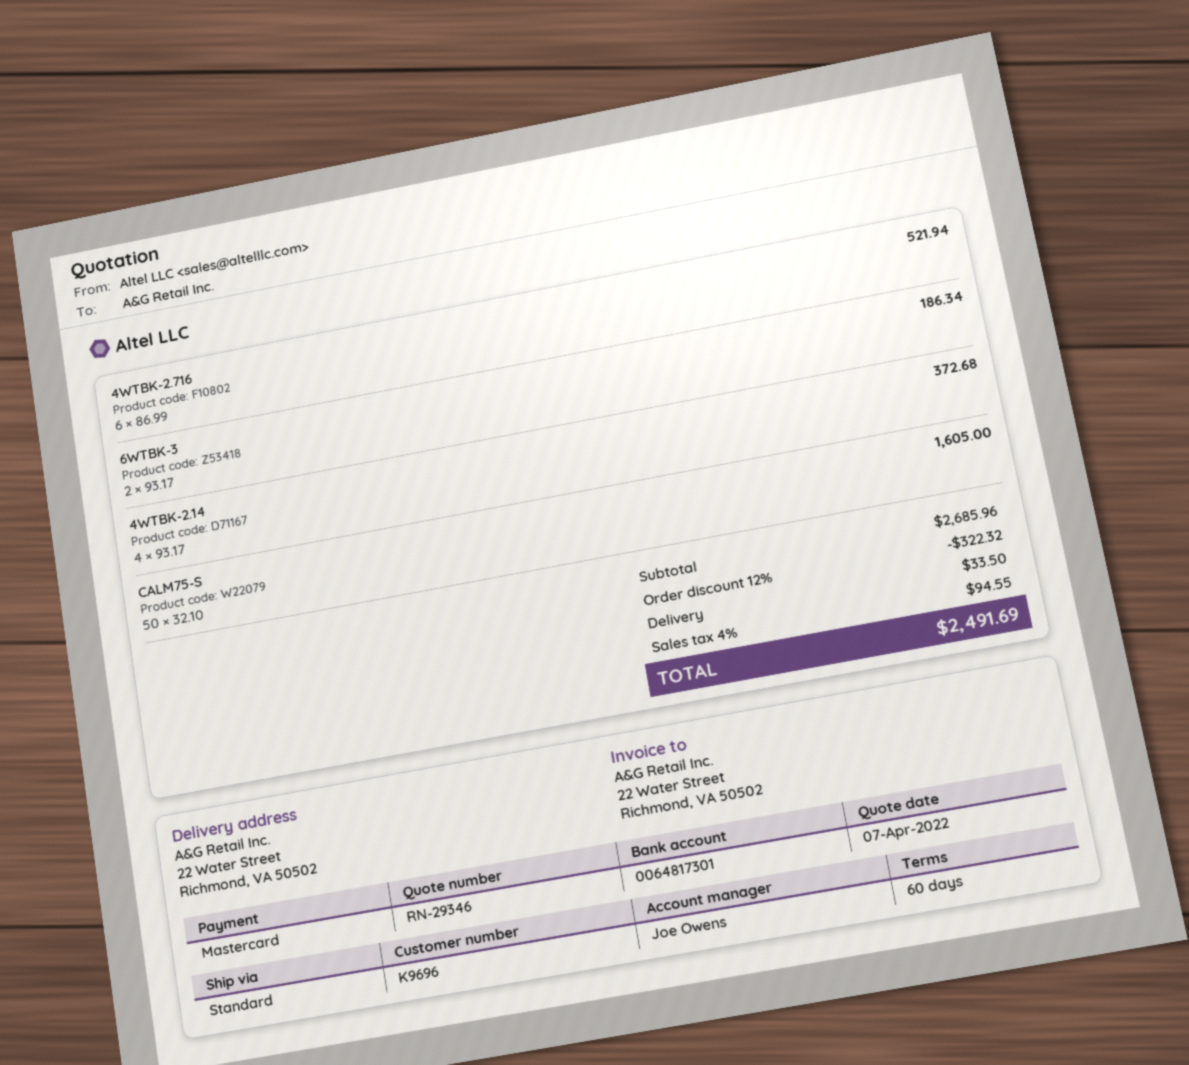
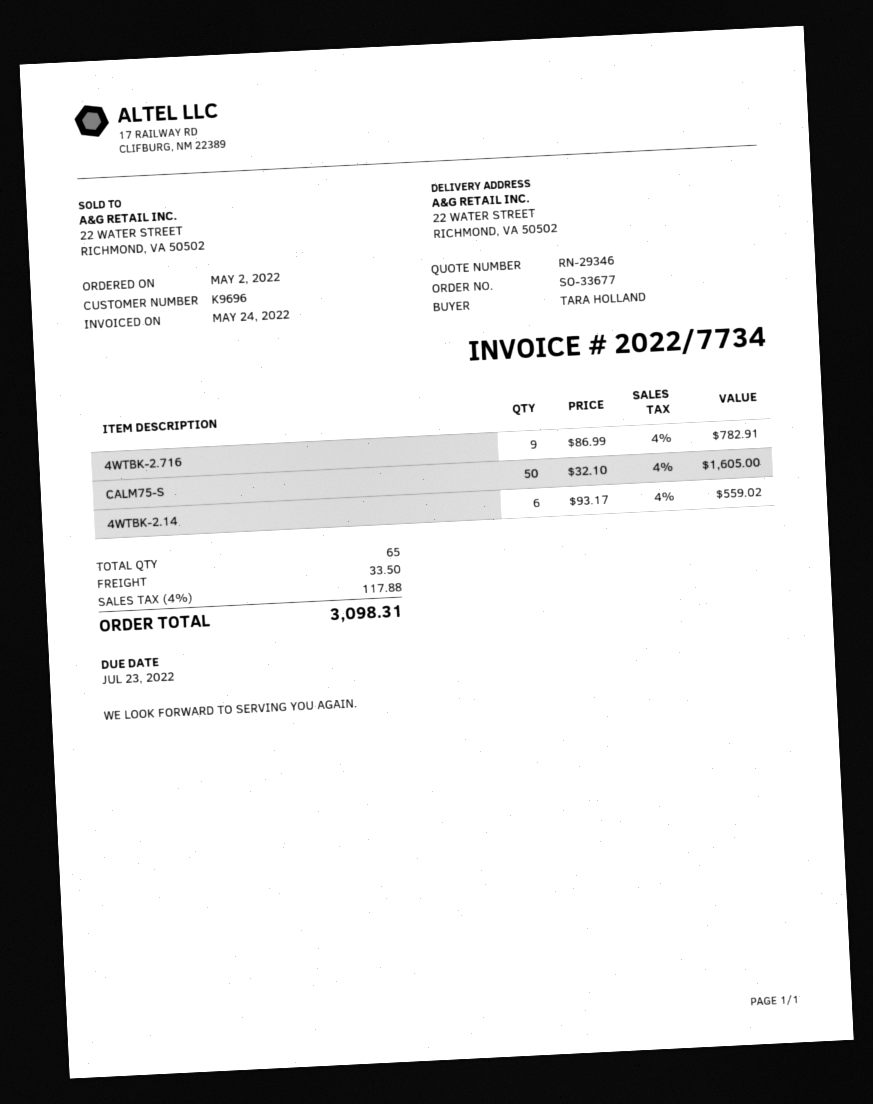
4WTBK-2.716: 6 x 86.99 = 521.94 -> 9 x 86.99 = 782.91
6WTBK-3: 2 x 93.17 = 186.34 -> none
4WTBK-2.14: 4 x 93.17 = 372.68 -> 6 x 93.17 = 559.02
discount: 12% = 322.32 -> none
tax: 4% = 94.55 -> 4% = 117.88
total: 2491.69 -> 3098.31

